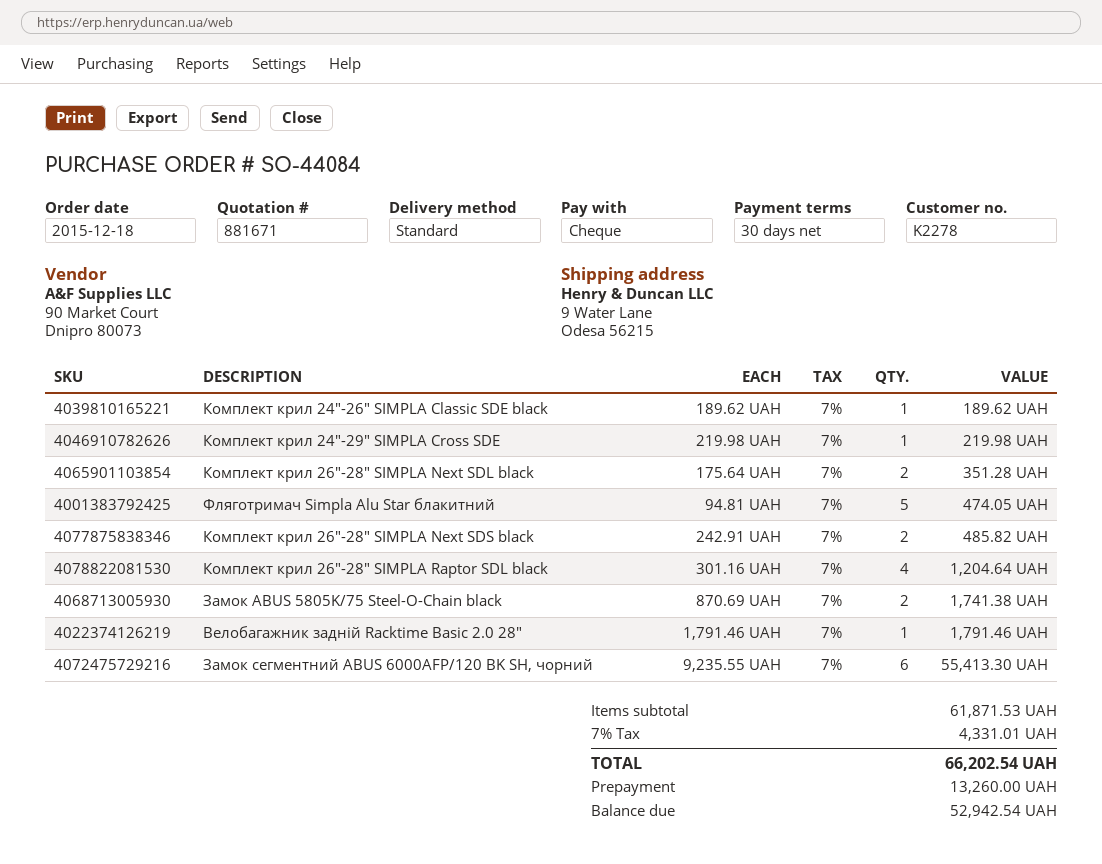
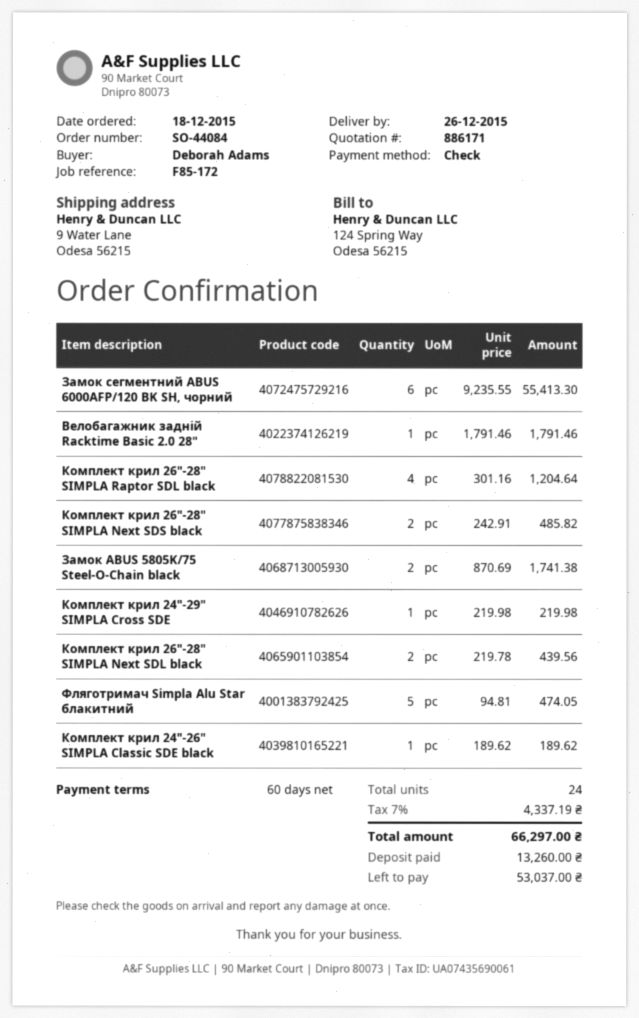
quote number: 881671 -> 886171
payment terms: 30 days -> 60 days
Комплект крил 26"-28" SIMPLA Next SDL black: 2 x 175.64 = 351.28 -> 2 x 219.78 = 439.56
tax: 7% = 4331.01 -> 7% = 4337.19
total: 66202.54 -> 66297.00
balance: 52942.54 -> 53037.00

